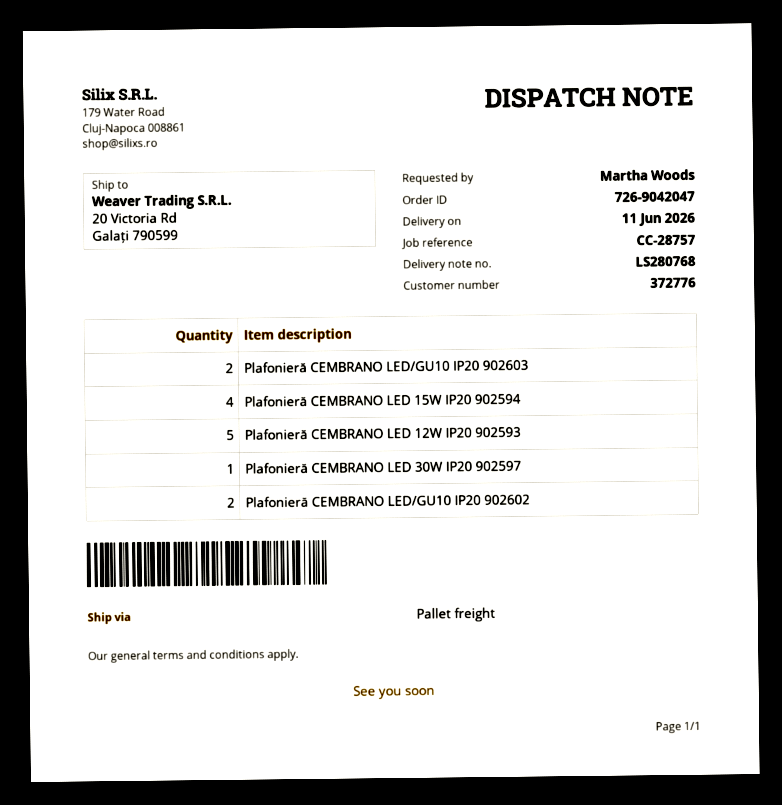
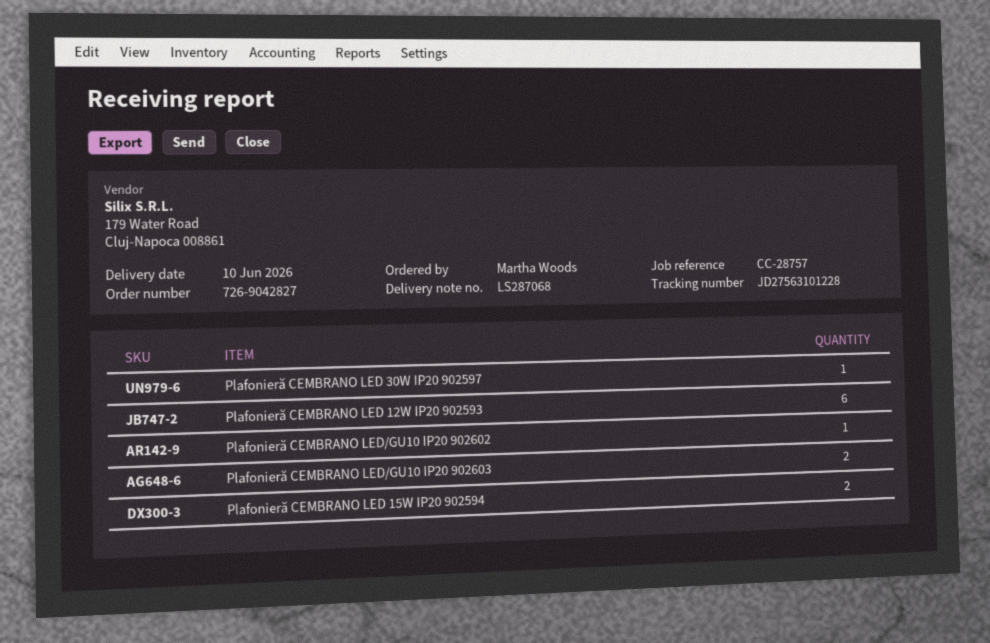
order number: 726-9042047 -> 726-9042827
delivery note number: LS280768 -> LS287068
delivery date: 2026-06-11 -> 2026-06-10
Plafonieră CEMBRANO LED 15W IP20 902594: 4 -> 2
Plafonieră CEMBRANO LED 12W IP20 902593: 5 -> 6
Plafonieră CEMBRANO LED/GU10 IP20 902602: 2 -> 1

